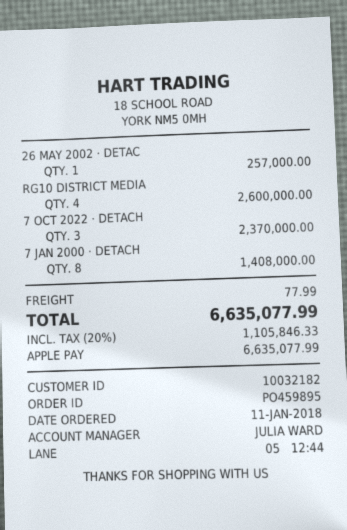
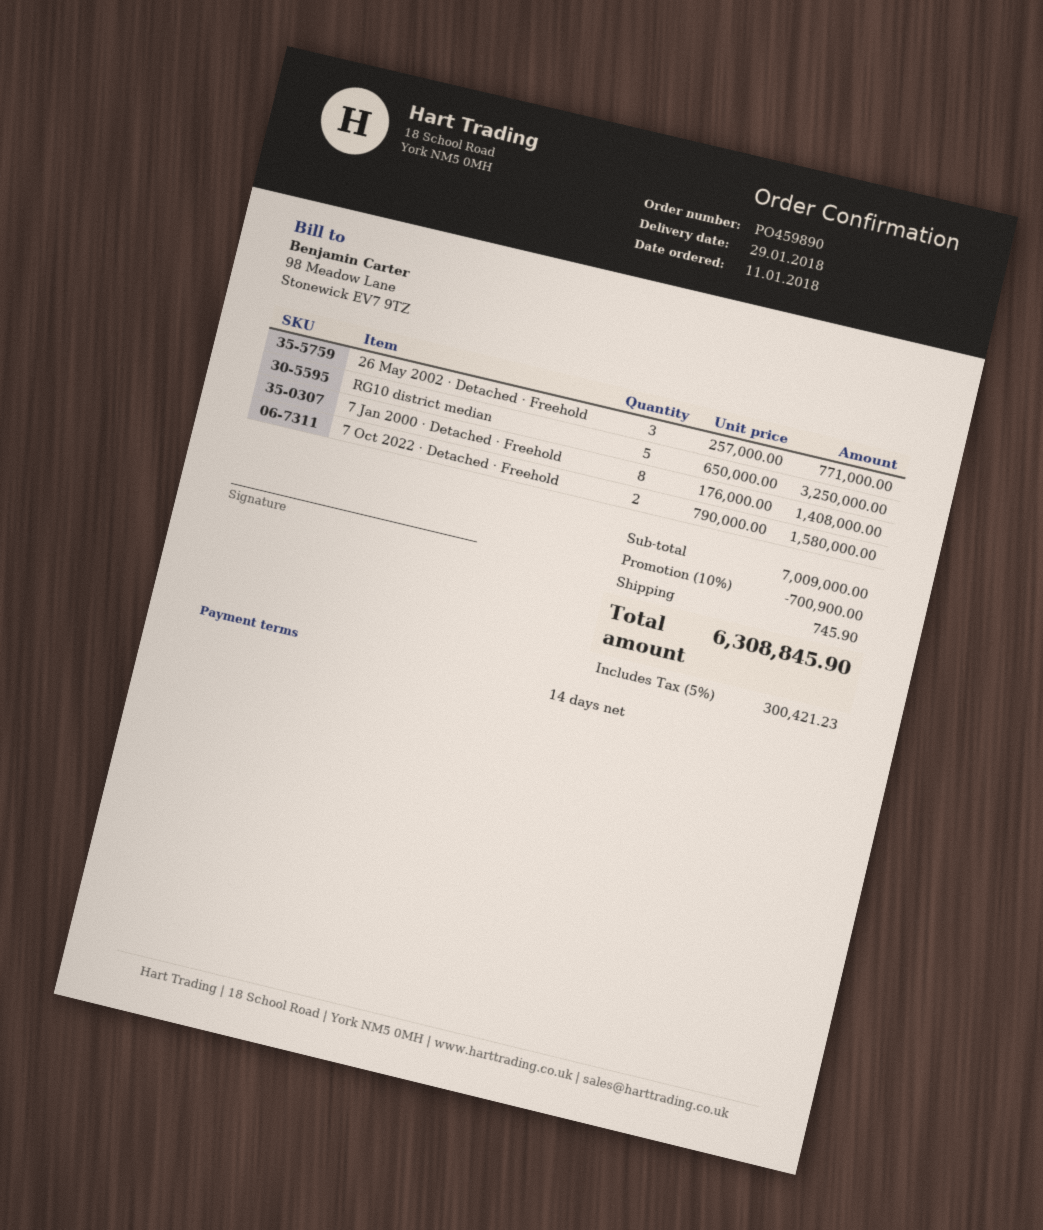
order number: PO459895 -> PO459890
26 MAY 2002 · DETAC: 1 for 257000.00 -> 3 for 771000.00
RG10 DISTRICT MEDIA: 4 for 2600000.00 -> 5 for 3250000.00
7 OCT 2022 · DETACH: 3 for 2370000.00 -> 2 for 1580000.00
discount: none -> 10% = 700900.00
shipping: 77.99 -> 745.90
tax: 20% = 1105846.33 -> 5% = 300421.23
total: 6635077.99 -> 6308845.90

